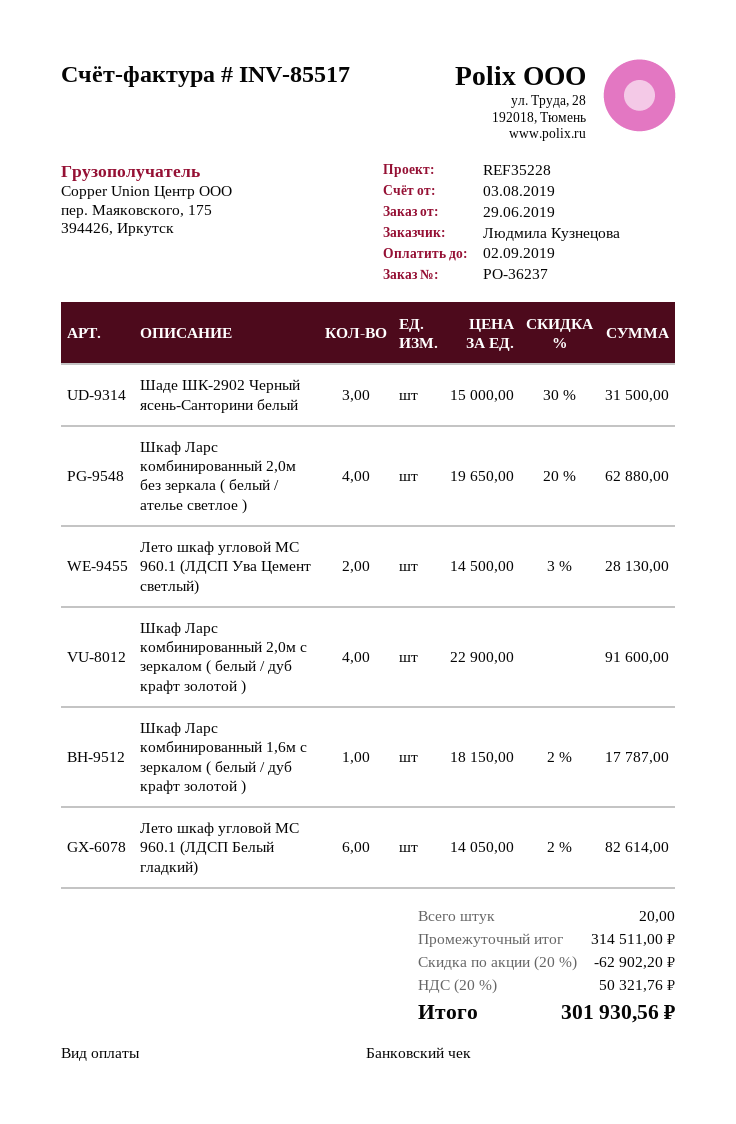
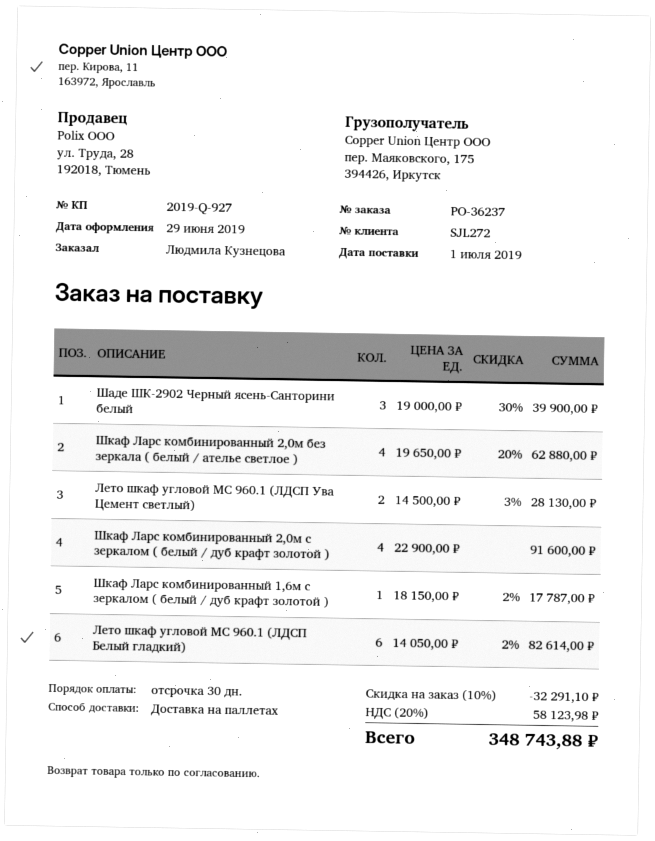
Шаде ШК-2902 Черный ясень-Санторини белый: 3 x 15000.00 - 30% = 31500.00 -> 3 x 19000.00 - 30% = 39900.00
discount: 20% = 62902.20 -> 10% = 32291.10
tax: 20% = 50321.76 -> 20% = 58123.98
total: 301930.56 -> 348743.88

